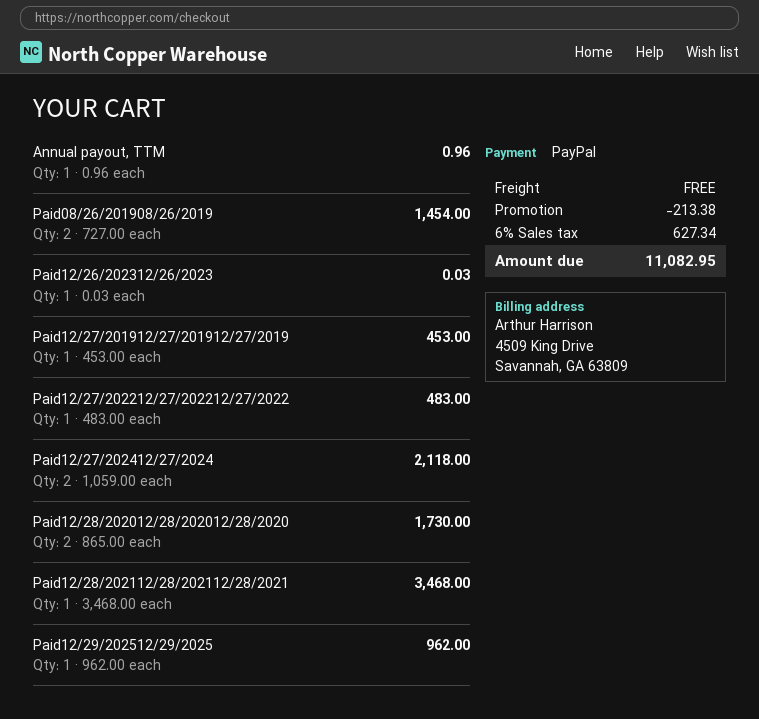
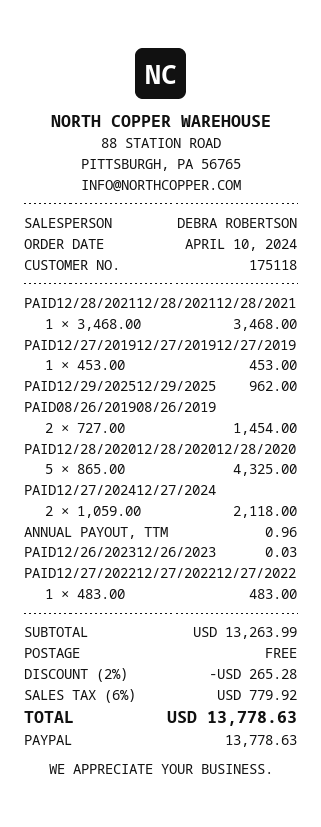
Paid12/28/202012/28/202012/28/2020: 2 x 865.00 = 1730.00 -> 5 x 865.00 = 4325.00
discount: 213.38 -> 265.28
tax: 6% = 627.34 -> 6% = 779.92
total: 11082.95 -> 13778.63

